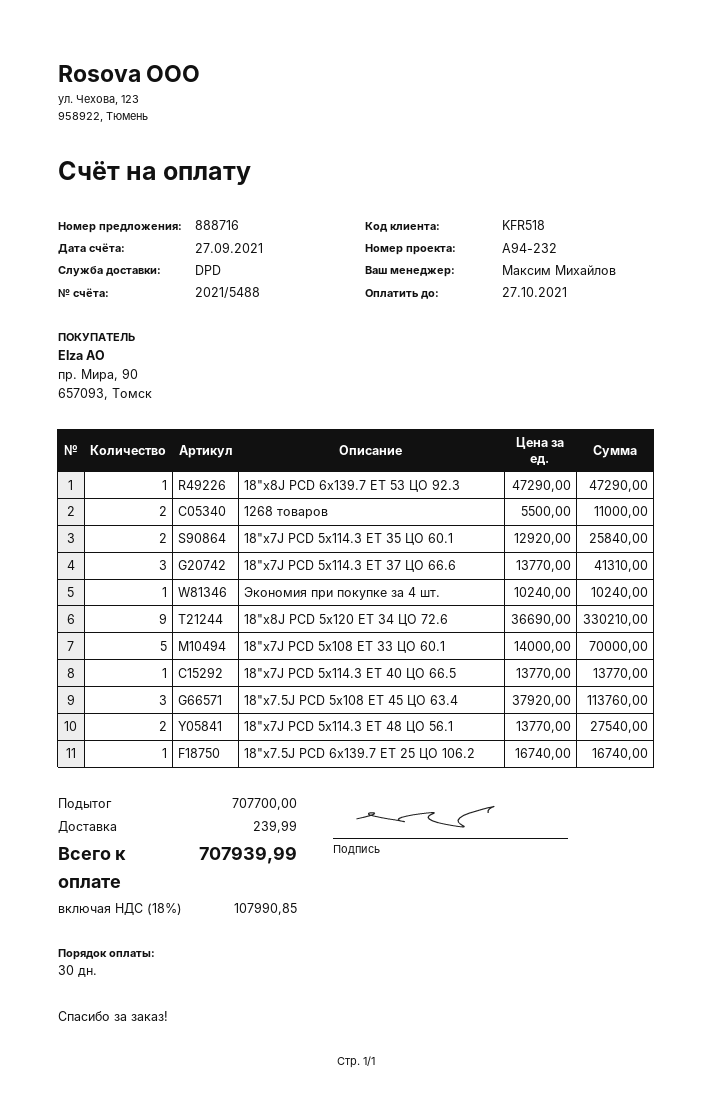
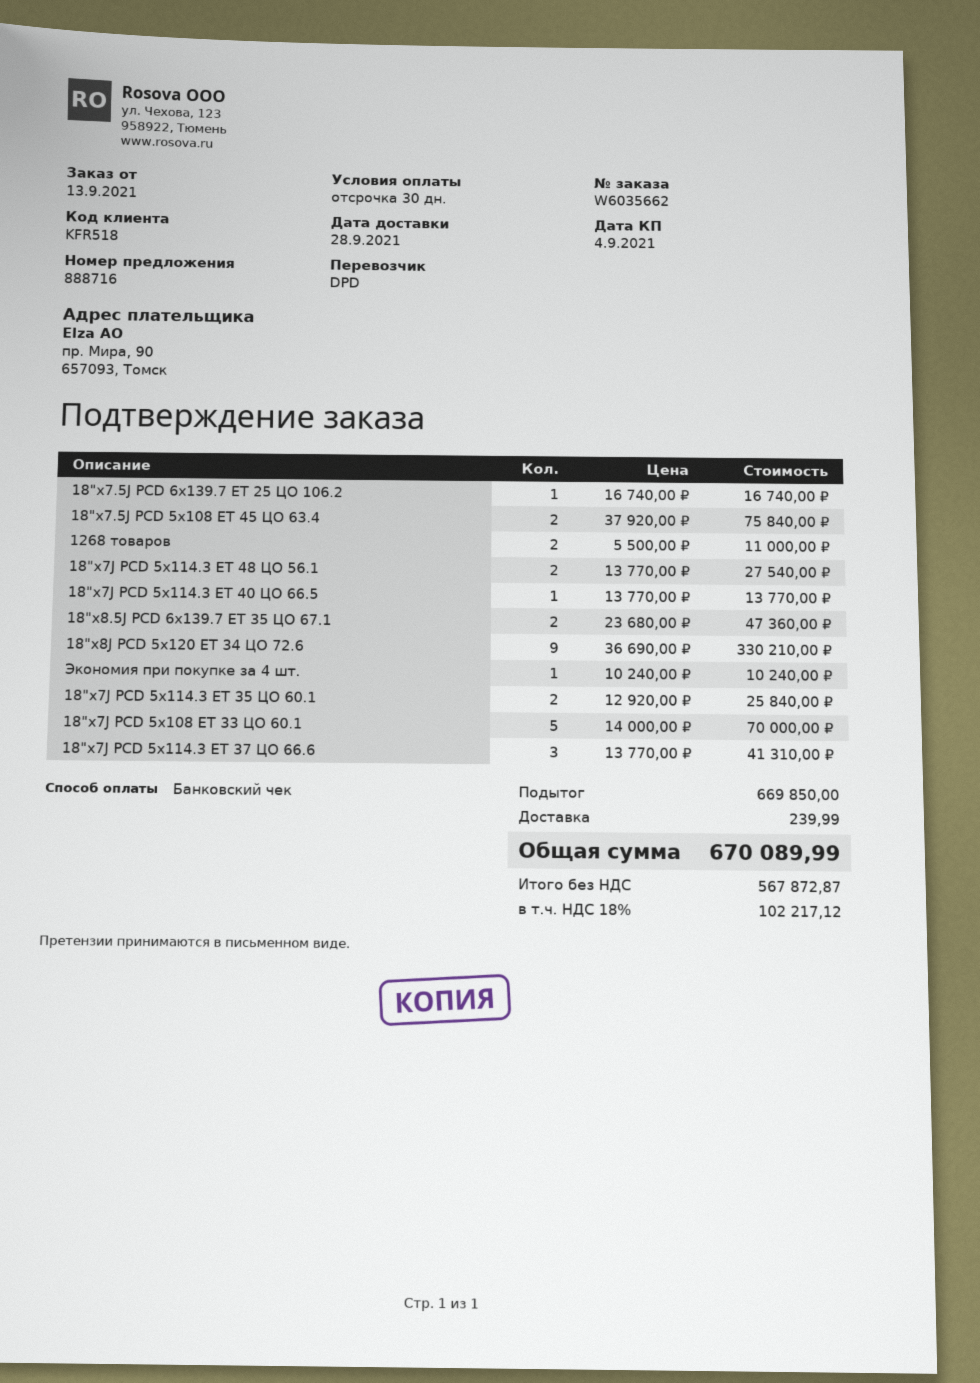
18"x8J PCD 6x139.7 ЕТ 53 ЦО 92.3: 1 x 47290.00 = 47290.00 -> none
18"x7.5J PCD 5x108 ЕТ 45 ЦО 63.4: 3 x 37920.00 = 113760.00 -> 2 x 37920.00 = 75840.00
18"x8.5J PCD 6x139.7 ЕТ 35 ЦО 67.1: none -> 2 x 23680.00 = 47360.00
subtotal: 707700.00 -> 669850.00
tax: 18% = 107990.85 -> 18% = 102217.12
total: 707939.99 -> 670089.99

